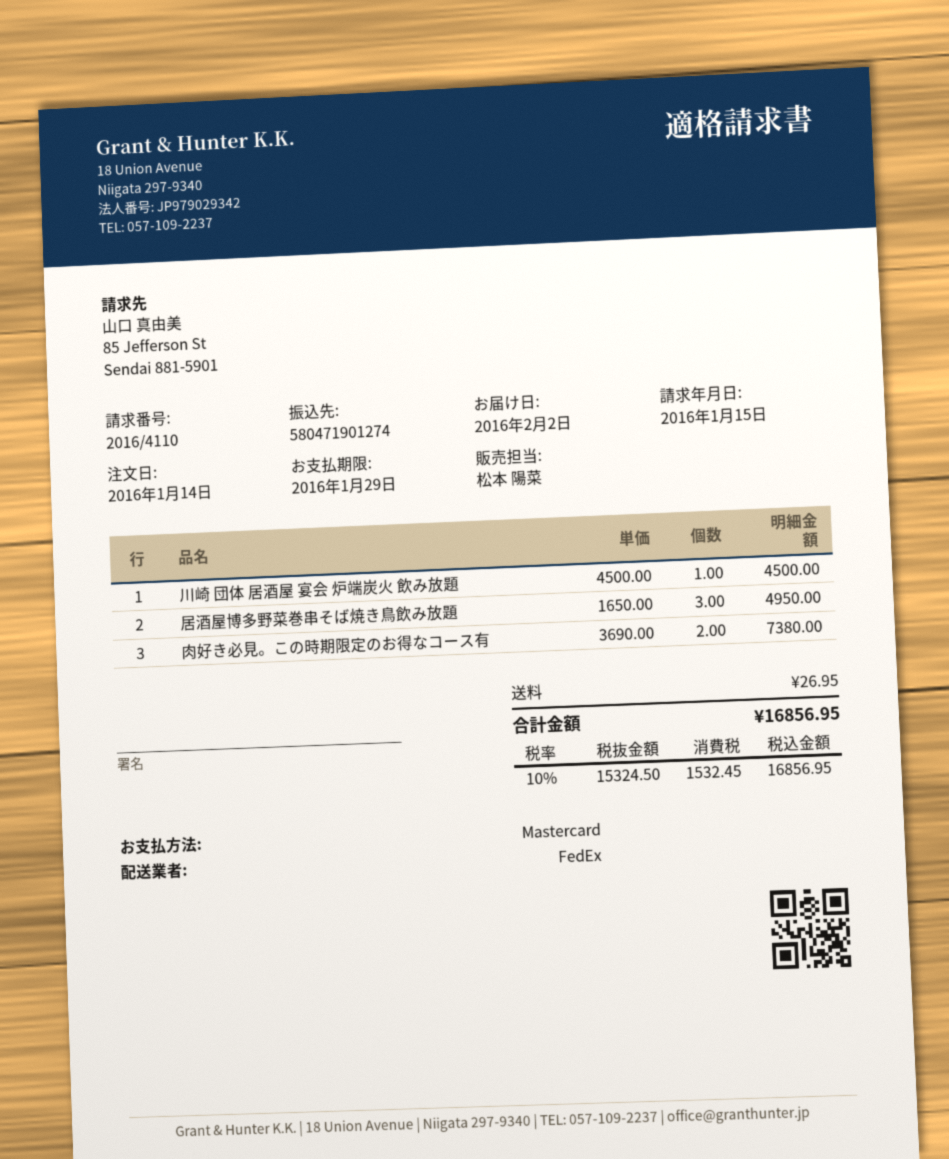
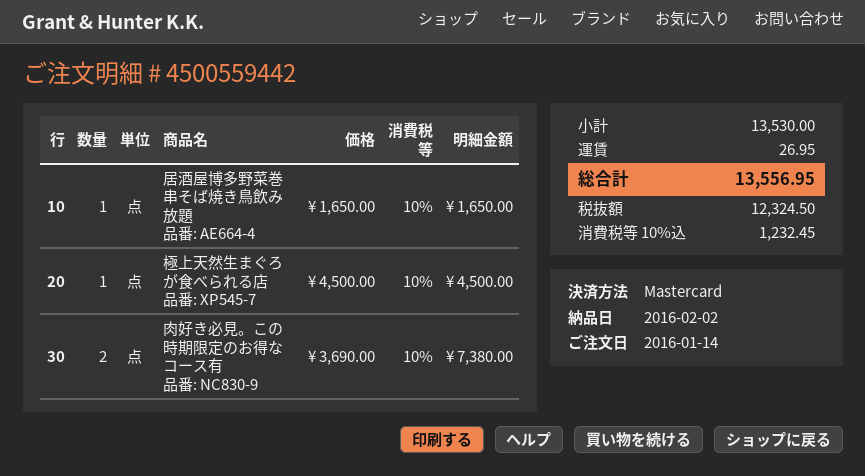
川崎 団体 居酒屋 宴会 炉端炭火 飲み放題: 1 x 4500.00 = 4500.00 -> none
居酒屋博多野菜巻串そば焼き鳥飲み放題: 3 x 1650.00 = 4950.00 -> 1 x 1650.00 = 1650.00
極上天然生まぐろが食べられる店: none -> 1 x 4500.00 = 4500.00
net: 15324.50 -> 12324.50
tax: 10% = 1532.45 -> 10% = 1232.45
total: 16856.95 -> 13556.95

